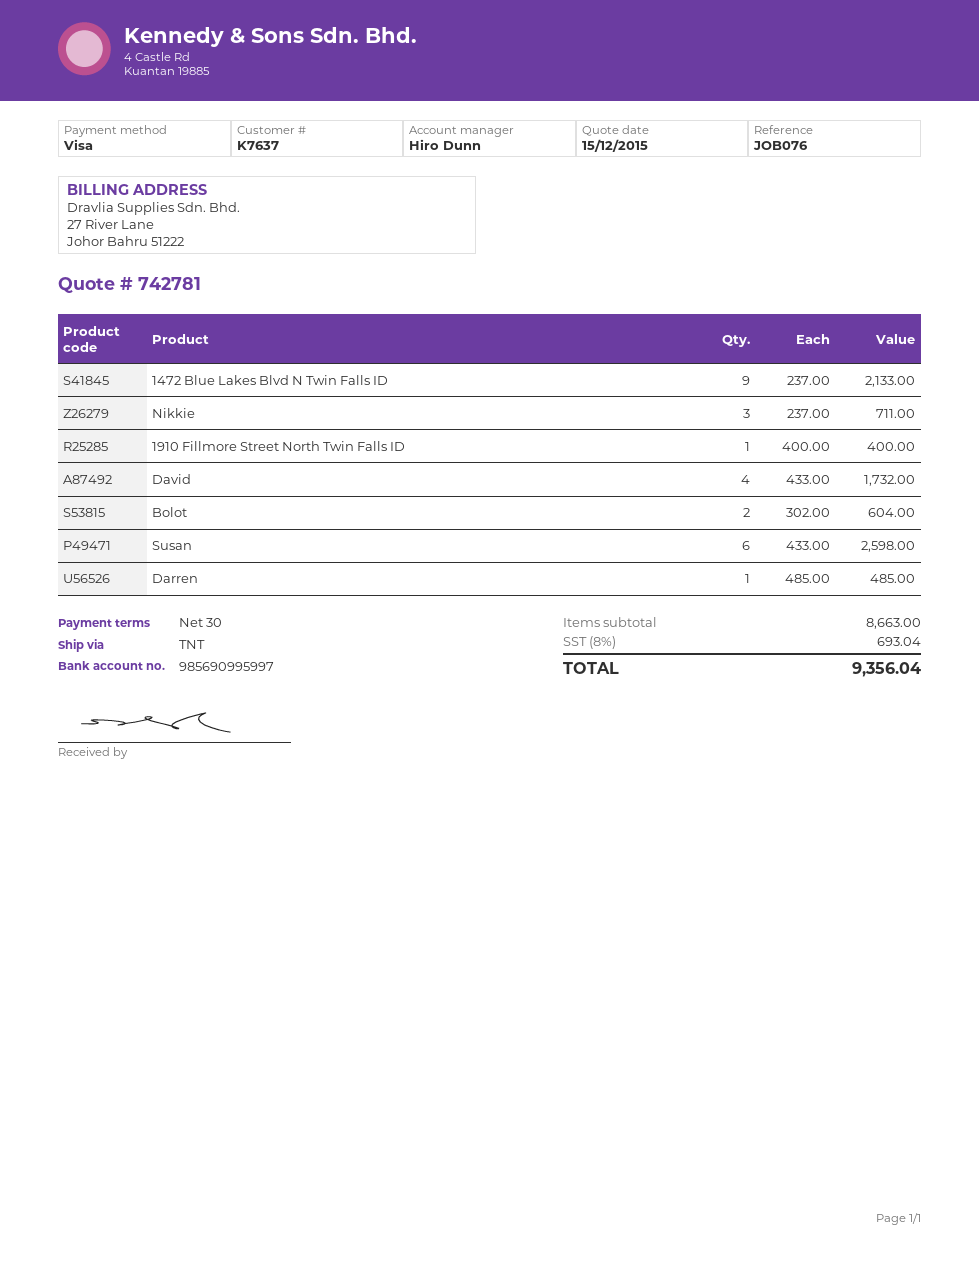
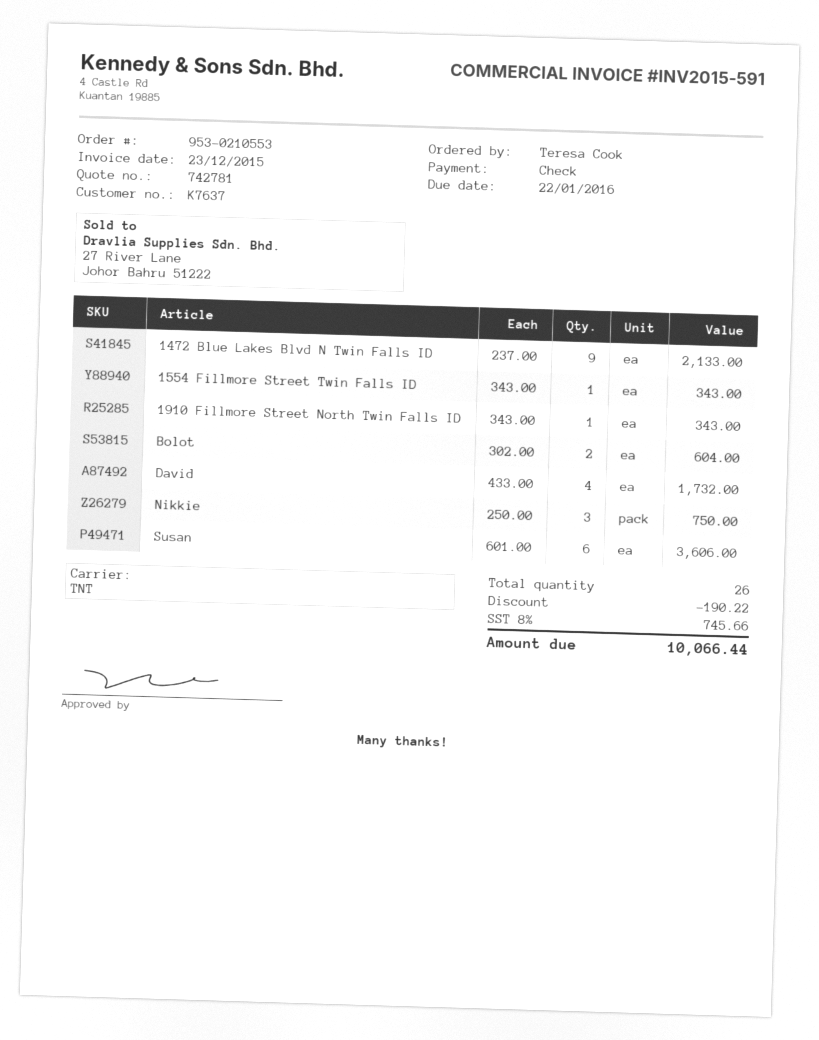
payment method: Visa -> cheque
Nikkie: 3 x 237.00 = 711.00 -> 3 x 250.00 = 750.00
1910 Fillmore Street North Twin Falls ID: 1 x 400.00 = 400.00 -> 1 x 343.00 = 343.00
Susan: 6 x 433.00 = 2598.00 -> 6 x 601.00 = 3606.00
Darren: 1 x 485.00 = 485.00 -> none
1554 Fillmore Street Twin Falls ID: none -> 1 x 343.00 = 343.00
discount: none -> 190.22
tax: 8% = 693.04 -> 8% = 745.66
total: 9356.04 -> 10066.44

